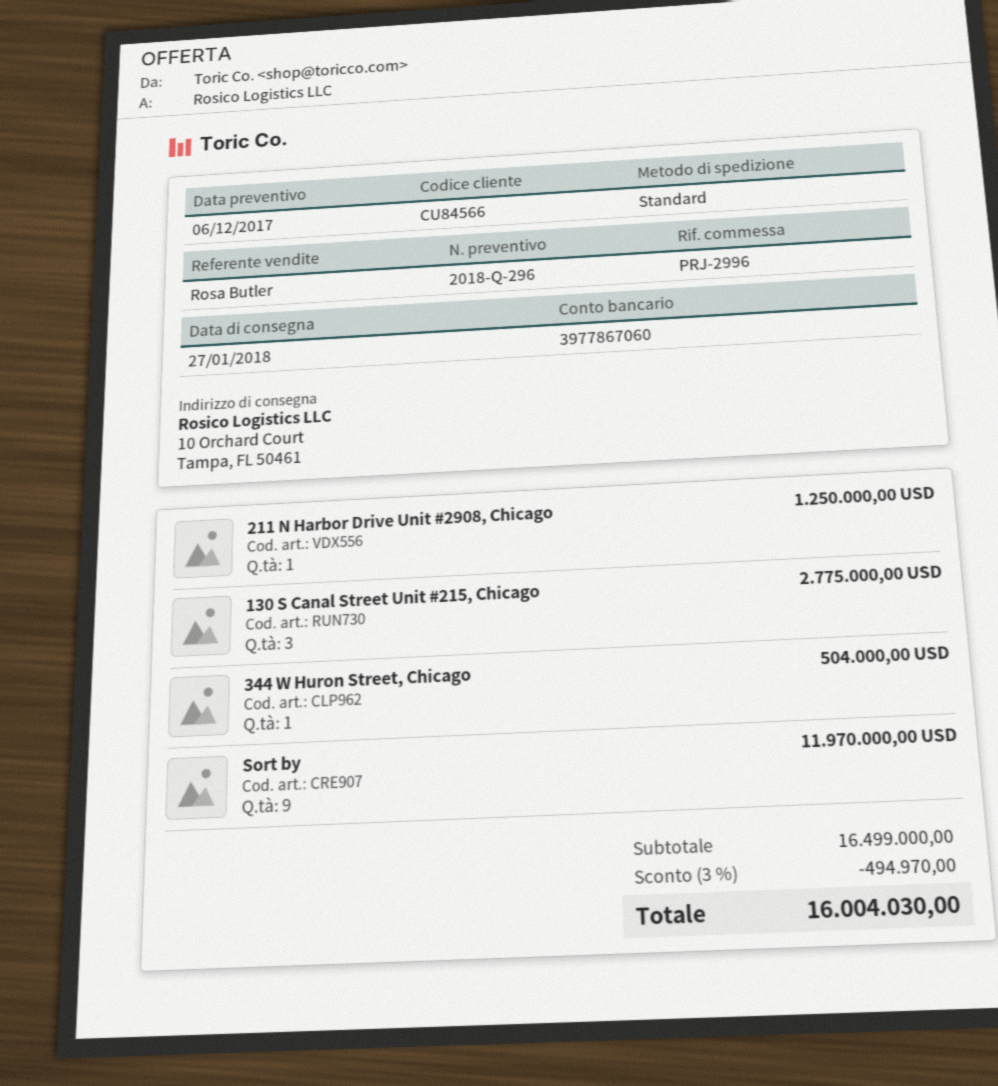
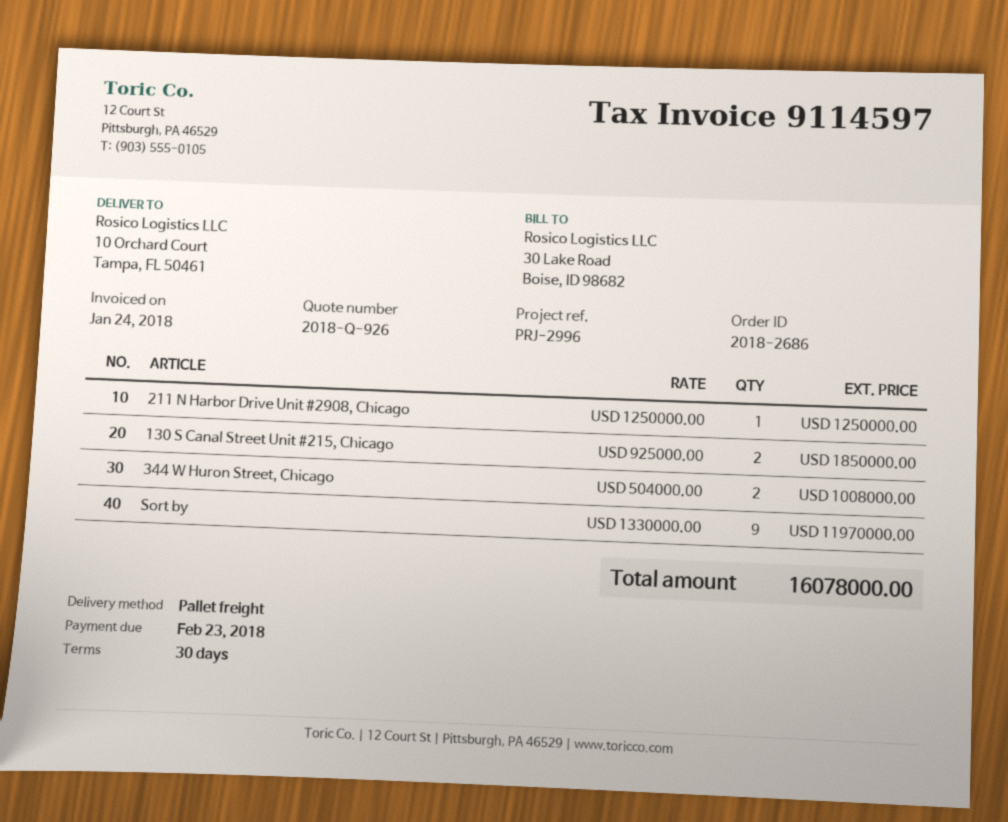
quote number: 2018-Q-296 -> 2018-Q-926
shipping method: standard -> pallet freight
130 S Canal Street Unit #215, Chicago: 3 for 2775000.00 -> 2 for 1850000.00
344 W Huron Street, Chicago: 1 for 504000.00 -> 2 for 1008000.00
discount: 3% = 494970.00 -> none
total: 16004030.00 -> 16078000.00

